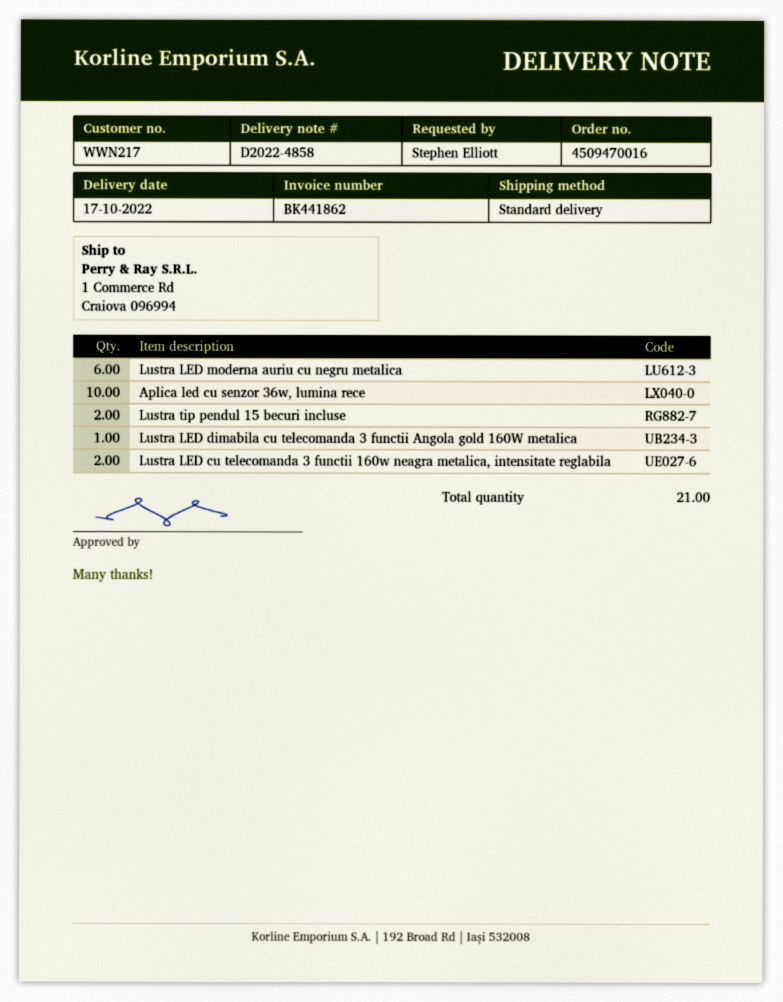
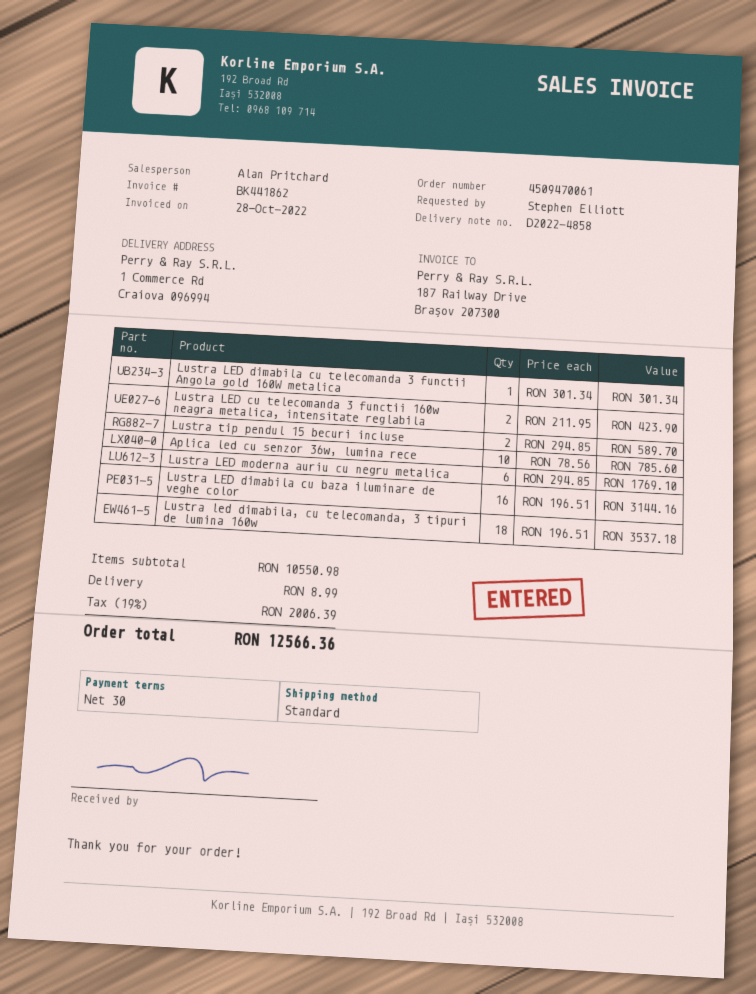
order number: 4509470016 -> 4509470061
Lustra LED dimabila cu baza iluminare de veghe color: none -> 16
Lustra led dimabila, cu telecomanda, 3 tipuri de lumina 160w: none -> 18

